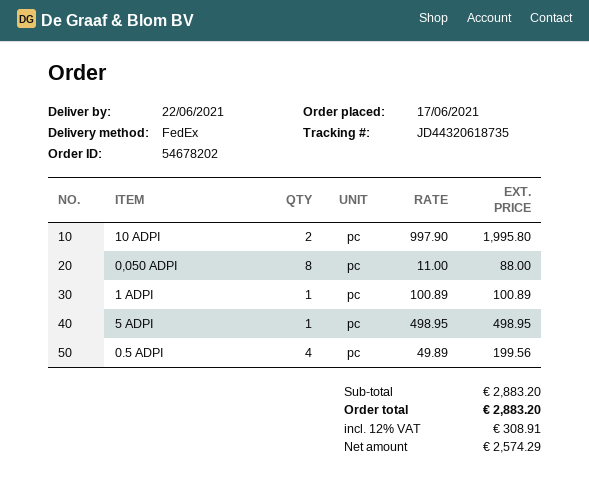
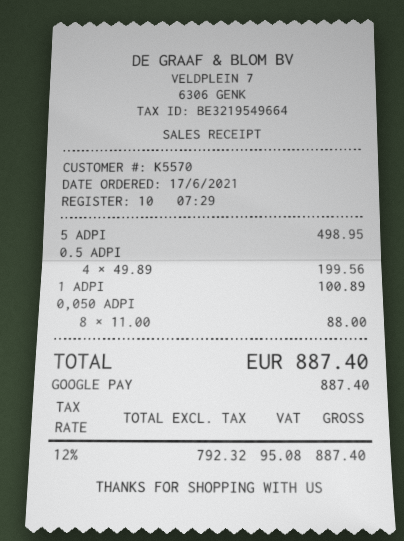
10 ADPI: 2 x 997.90 = 1995.80 -> none
net: 2574.29 -> 792.32
tax: 12% = 308.91 -> 12% = 95.08
total: 2883.20 -> 887.40

